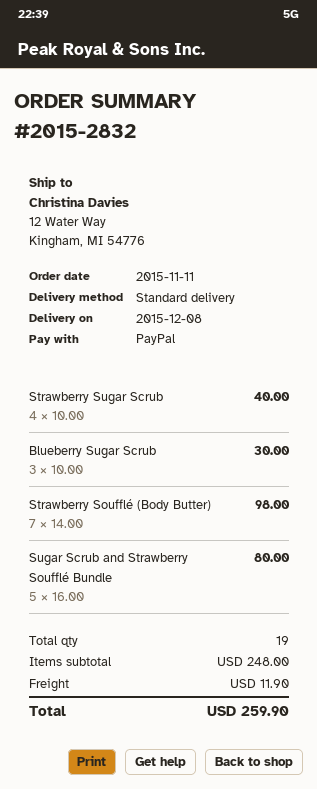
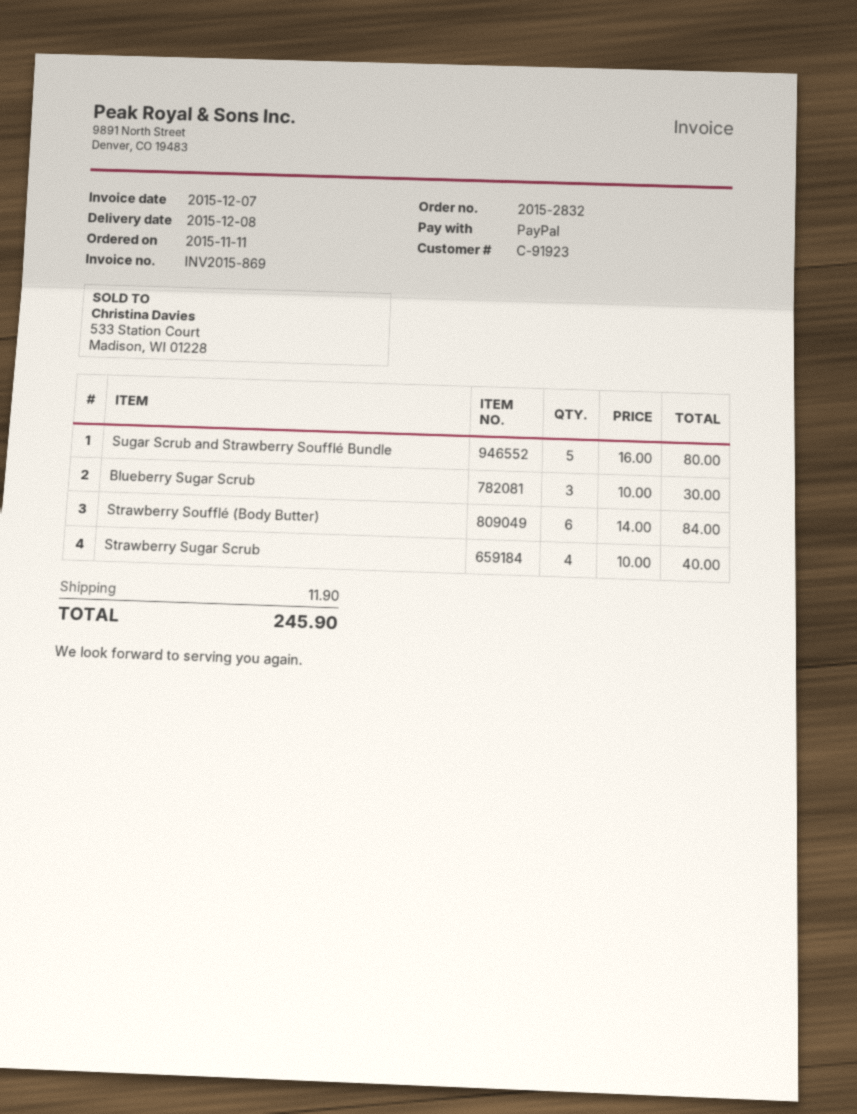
Strawberry Soufflé (Body Butter): 7 x 14.00 = 98.00 -> 6 x 14.00 = 84.00
total: 259.90 -> 245.90

